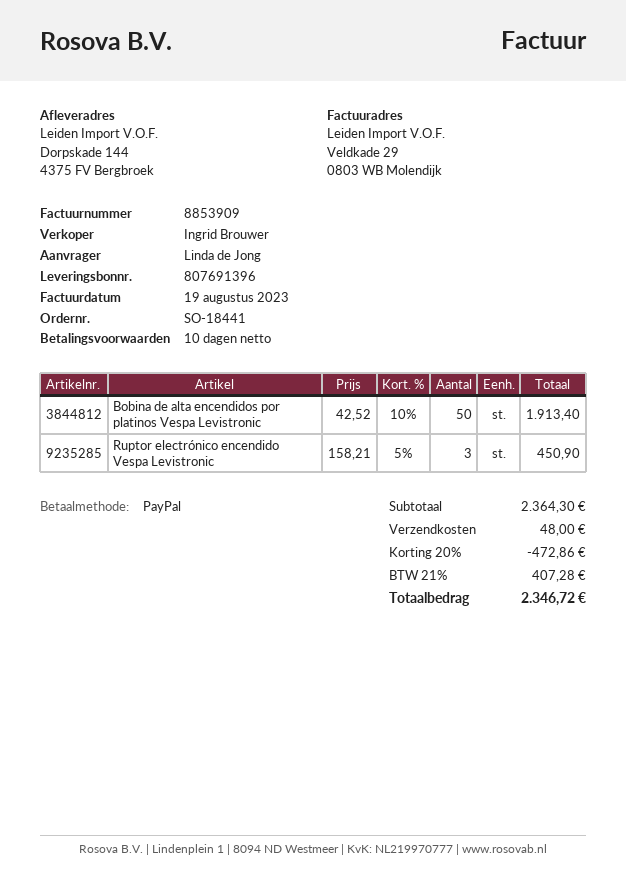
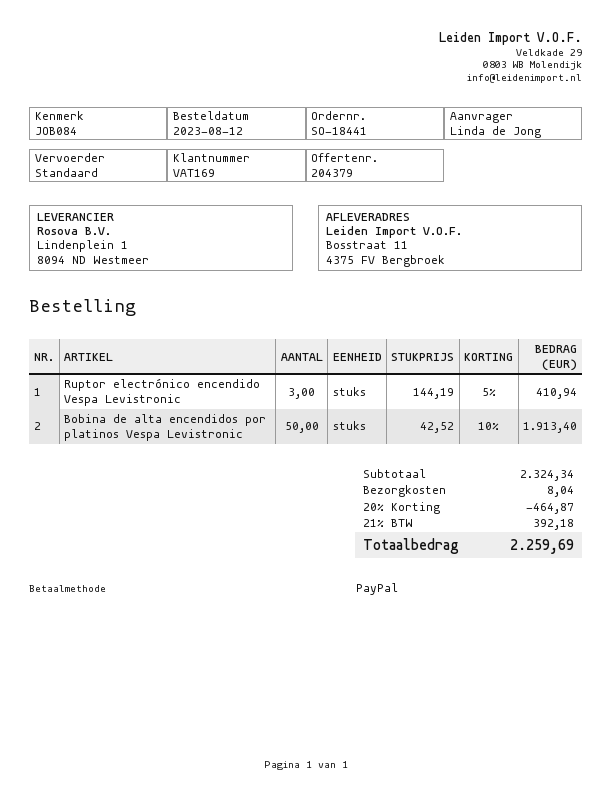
ship to: Dorpskade 144, 4375 FV Bergbroek -> Bosstraat 11, 4375 FV Bergbroek
Ruptor electrónico encendido Vespa Levistronic: 3 x 158.21 - 5% = 450.90 -> 3 x 144.19 - 5% = 410.94
subtotal: 2364.30 -> 2324.34
discount: 20% = 472.86 -> 20% = 464.87
shipping: 48.00 -> 8.04
tax: 21% = 407.28 -> 21% = 392.18
total: 2346.72 -> 2259.69

